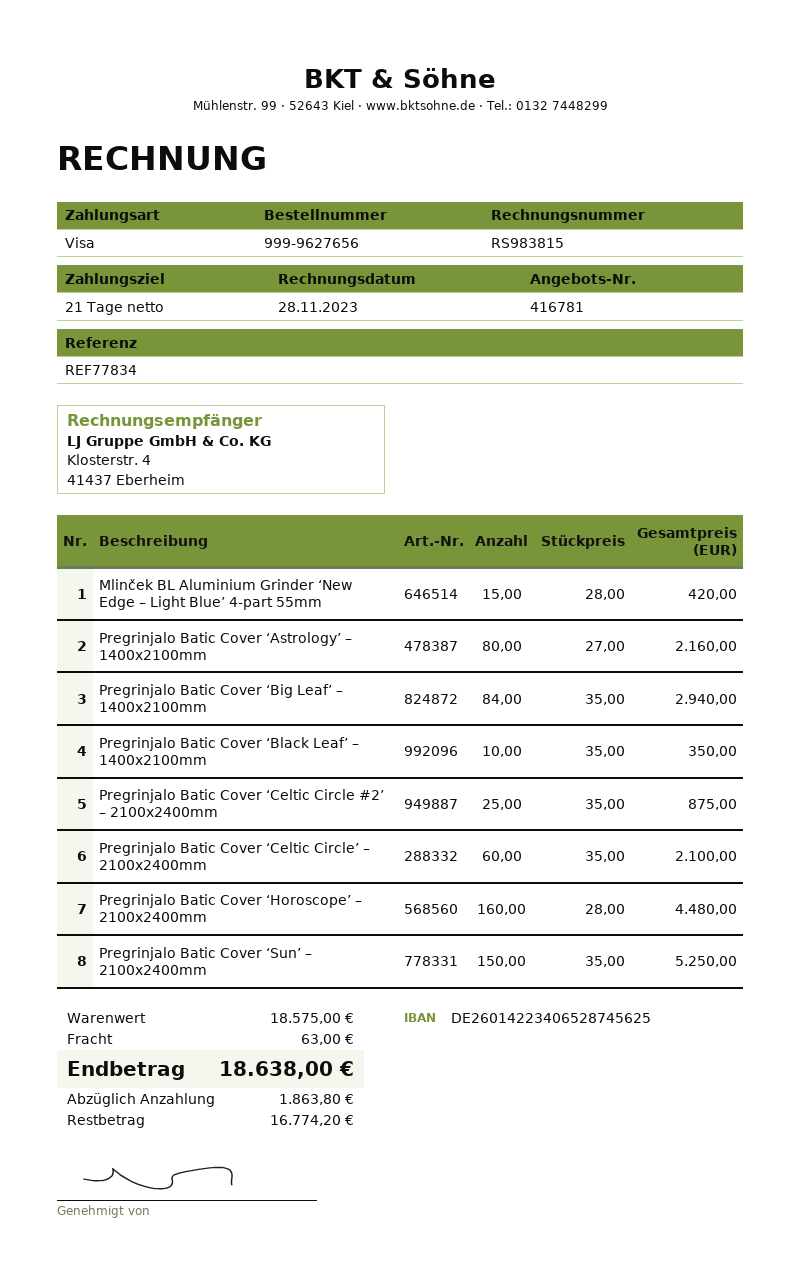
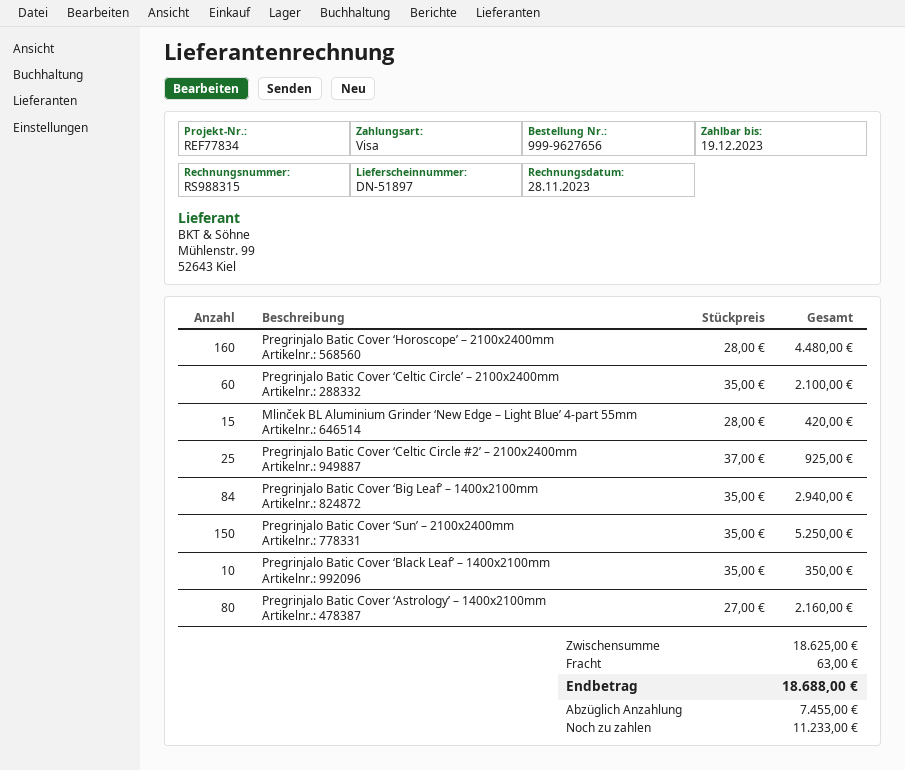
invoice number: RS983815 -> RS988315
Pregrinjalo Batic Cover ‘Celtic Circle #2’ – 2100x2400mm: 25 x 35.00 = 875.00 -> 25 x 37.00 = 925.00
subtotal: 18575.00 -> 18625.00
total: 18638.00 -> 18688.00
deposit: 1863.80 -> 7455.00
balance: 16774.20 -> 11233.00

